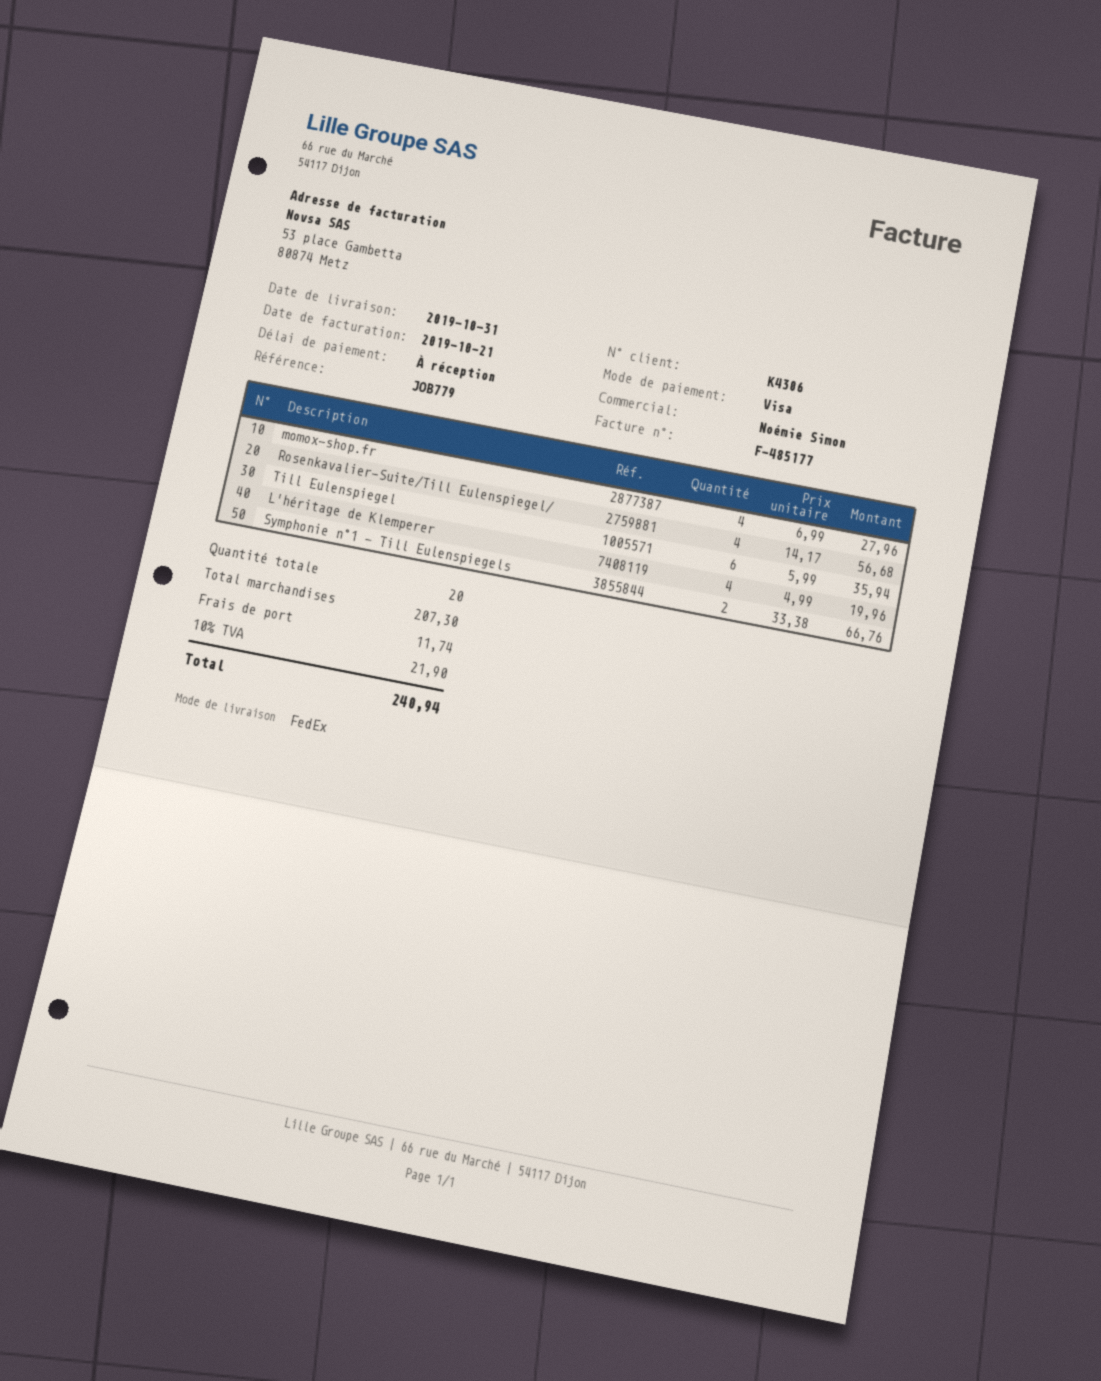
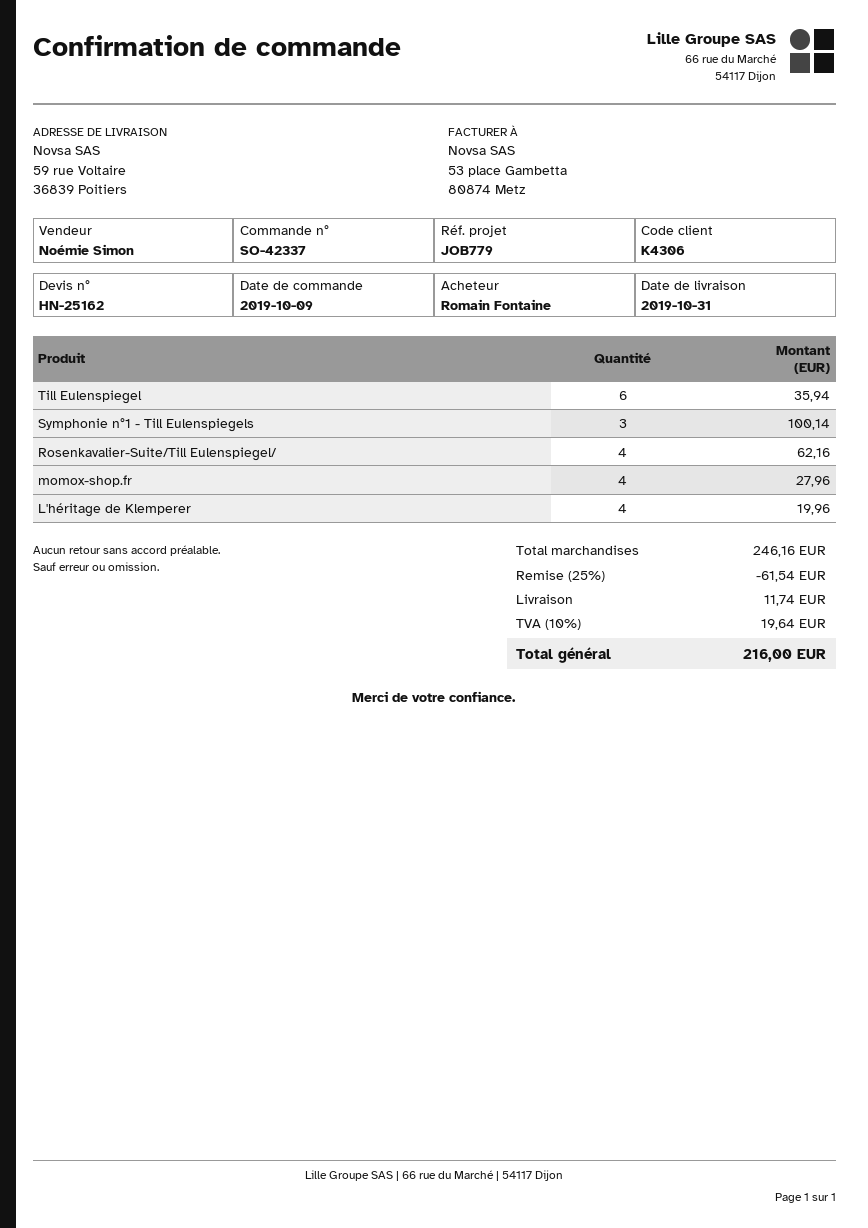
Rosenkavalier-Suite/Till Eulenspiegel/: 4 for 56.68 -> 4 for 62.16
Symphonie n°1 - Till Eulenspiegels: 2 for 66.76 -> 3 for 100.14
subtotal: 207.30 -> 246.16
discount: none -> 25% = 61.54
tax: 10% = 21.90 -> 10% = 19.64
total: 240.94 -> 216.00

